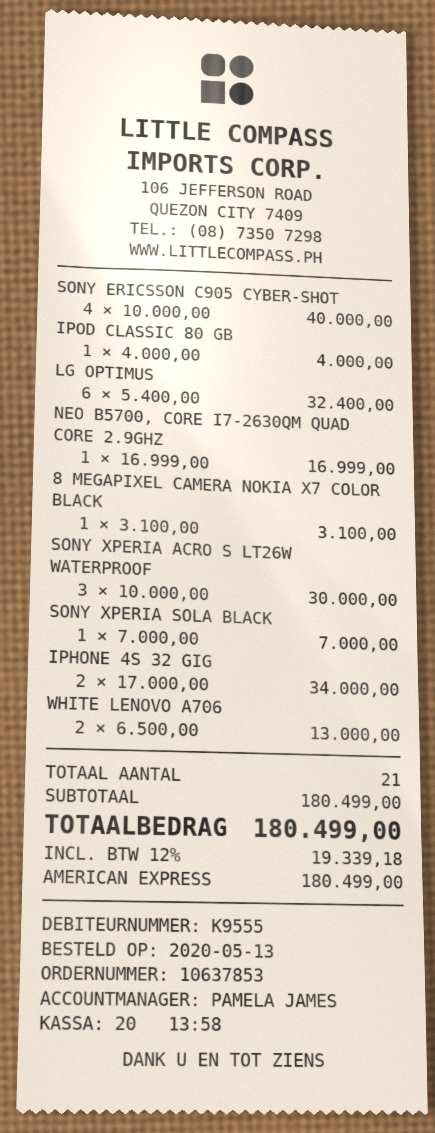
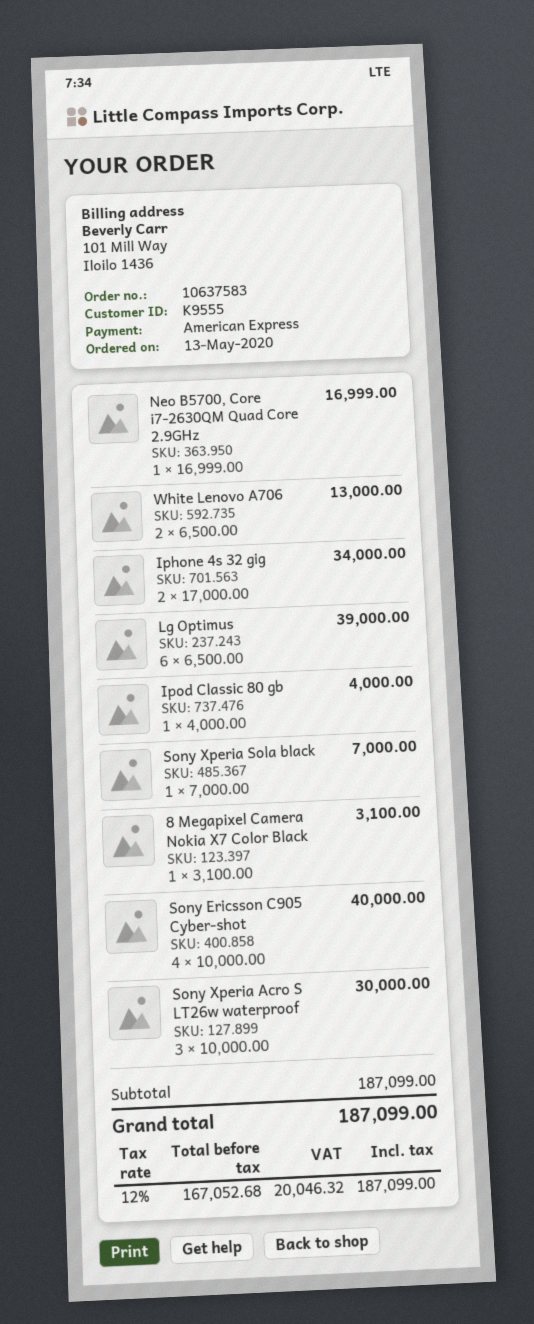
order number: 10637853 -> 10637583
LG OPTIMUS: 6 x 5400.00 = 32400.00 -> 6 x 6500.00 = 39000.00
subtotal: 180499.00 -> 187099.00
tax: 12% = 19339.18 -> 12% = 20046.32
total: 180499.00 -> 187099.00

